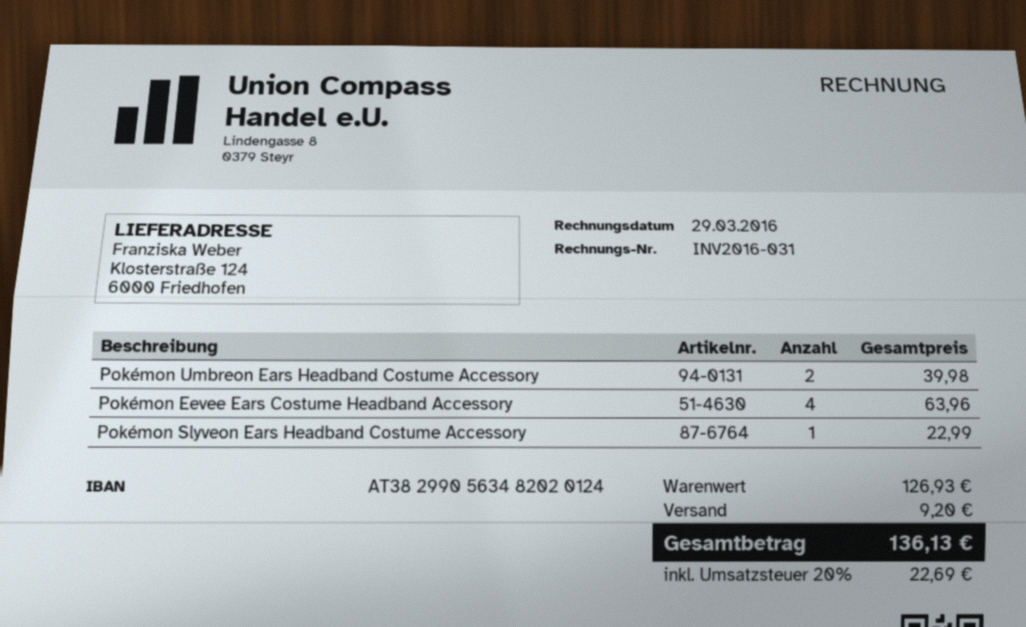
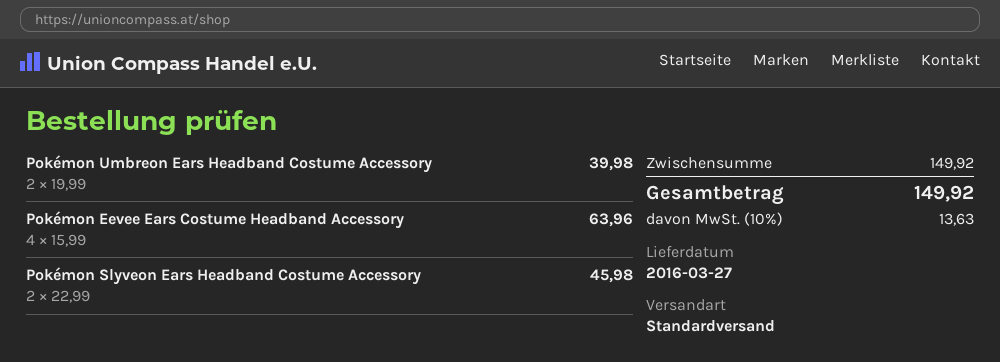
Pokémon Slyveon Ears Headband Costume Accessory: 1 for 22.99 -> 2 for 45.98
subtotal: 126.93 -> 149.92
shipping: 9.20 -> none
tax: 20% = 22.69 -> 10% = 13.63
total: 136.13 -> 149.92

